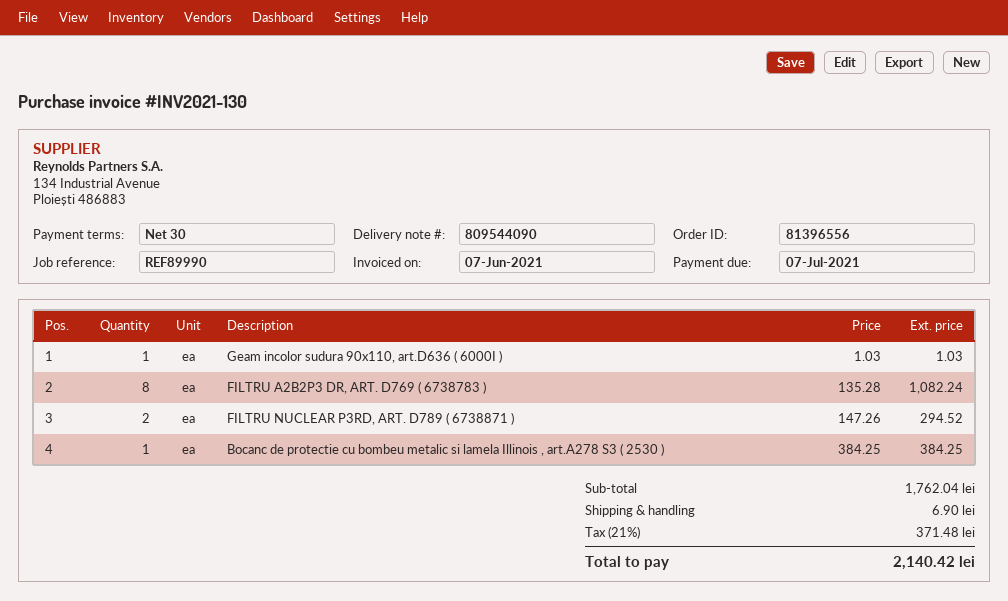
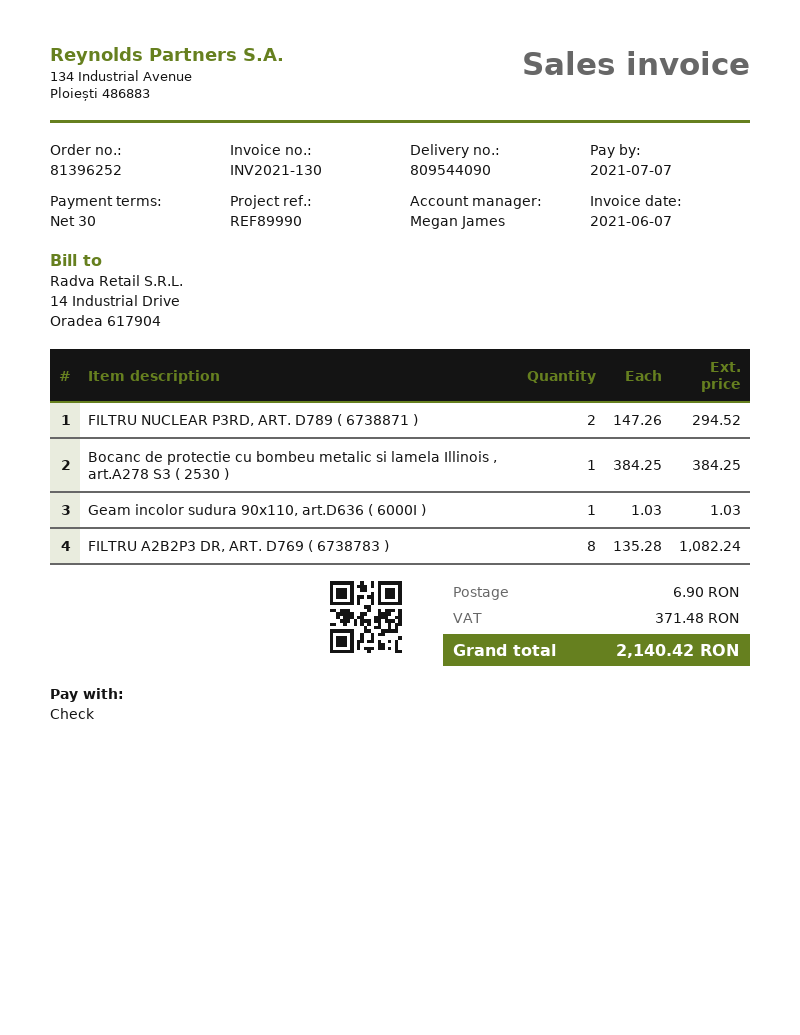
order number: 81396556 -> 81396252

